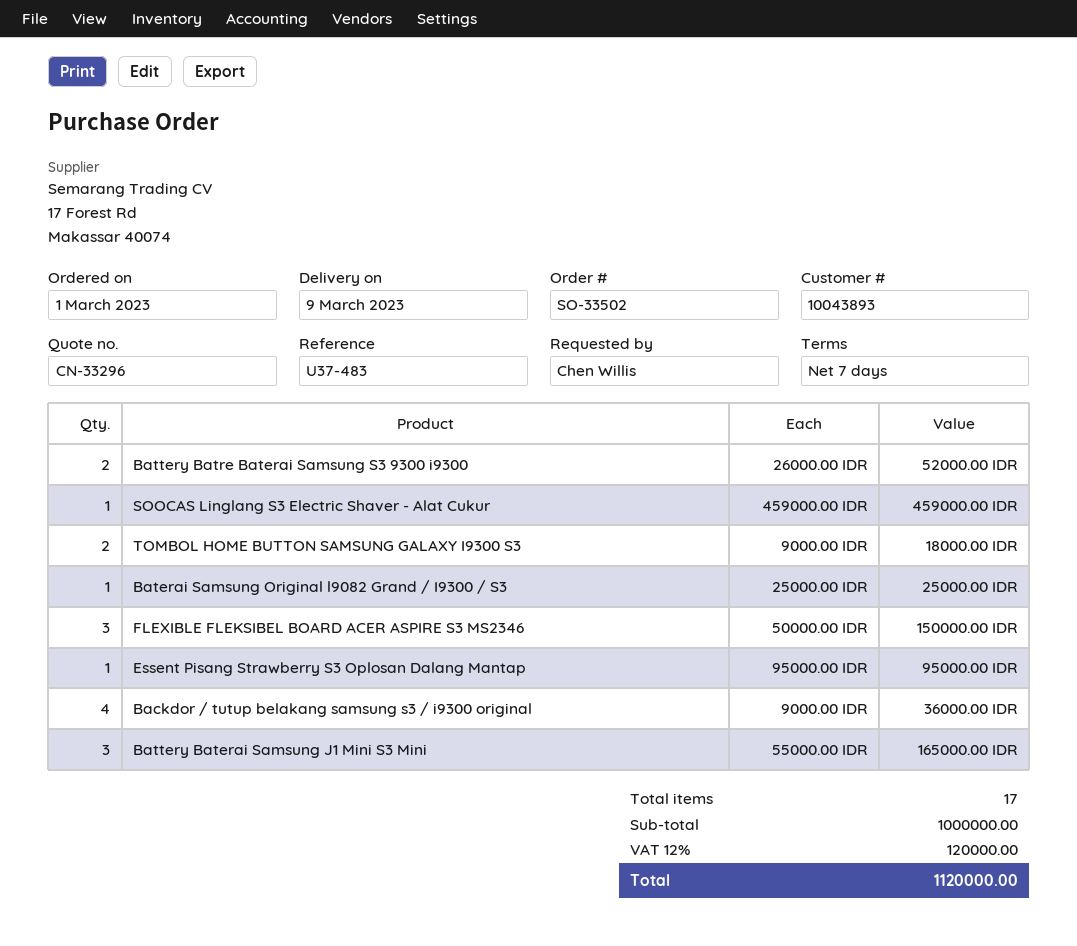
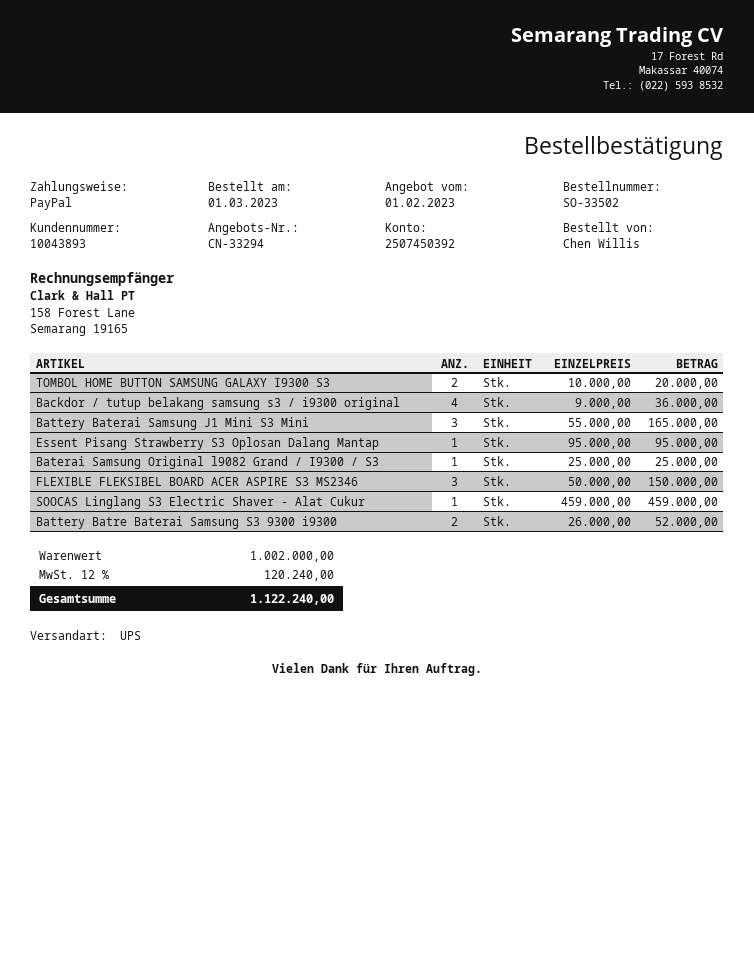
quote number: CN-33296 -> CN-33294
TOMBOL HOME BUTTON SAMSUNG GALAXY I9300 S3: 2 x 9000.00 = 18000.00 -> 2 x 10000.00 = 20000.00
subtotal: 1000000.00 -> 1002000.00
tax: 12% = 120000.00 -> 12% = 120240.00
total: 1120000.00 -> 1122240.00

